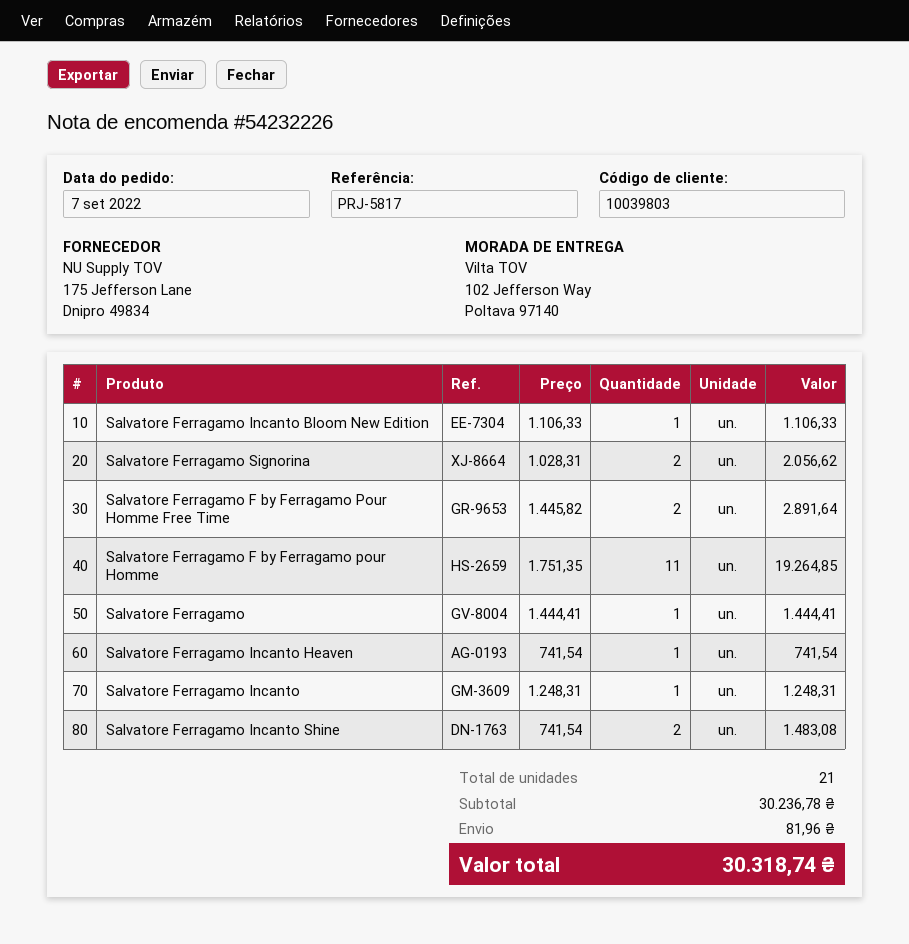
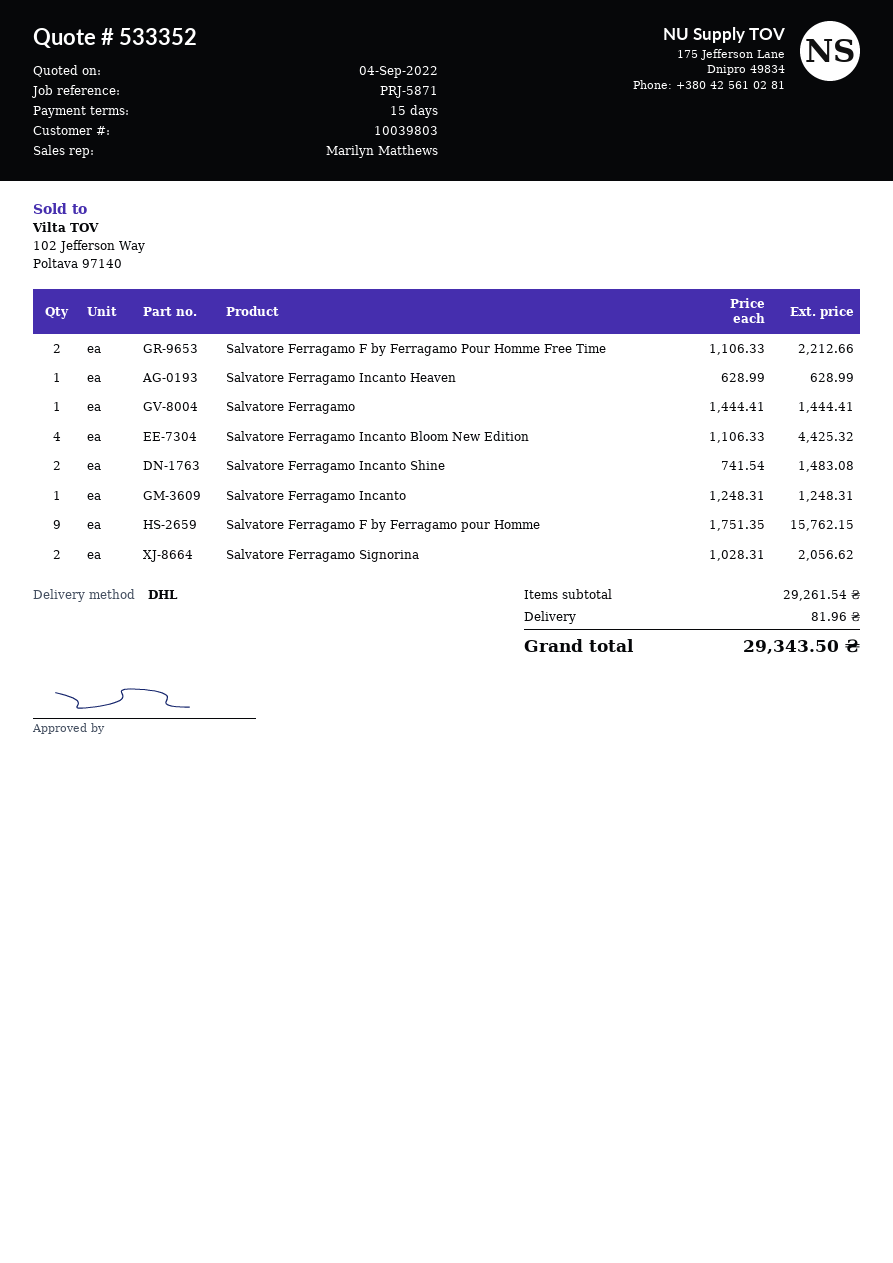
reference: PRJ-5817 -> PRJ-5871
Salvatore Ferragamo Incanto Bloom New Edition: 1 x 1106.33 = 1106.33 -> 4 x 1106.33 = 4425.32
Salvatore Ferragamo F by Ferragamo Pour Homme Free Time: 2 x 1445.82 = 2891.64 -> 2 x 1106.33 = 2212.66
Salvatore Ferragamo F by Ferragamo pour Homme: 11 x 1751.35 = 19264.85 -> 9 x 1751.35 = 15762.15
Salvatore Ferragamo Incanto Heaven: 1 x 741.54 = 741.54 -> 1 x 628.99 = 628.99
subtotal: 30236.78 -> 29261.54
total: 30318.74 -> 29343.50

